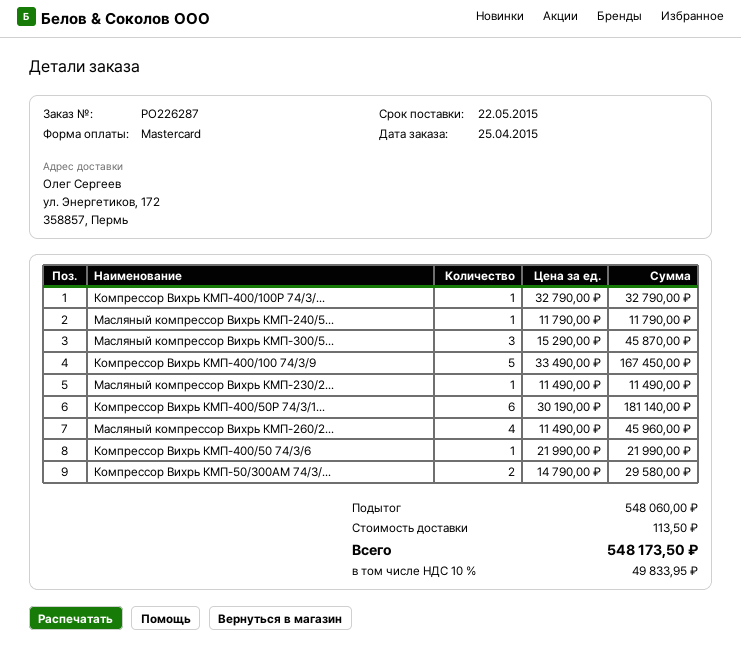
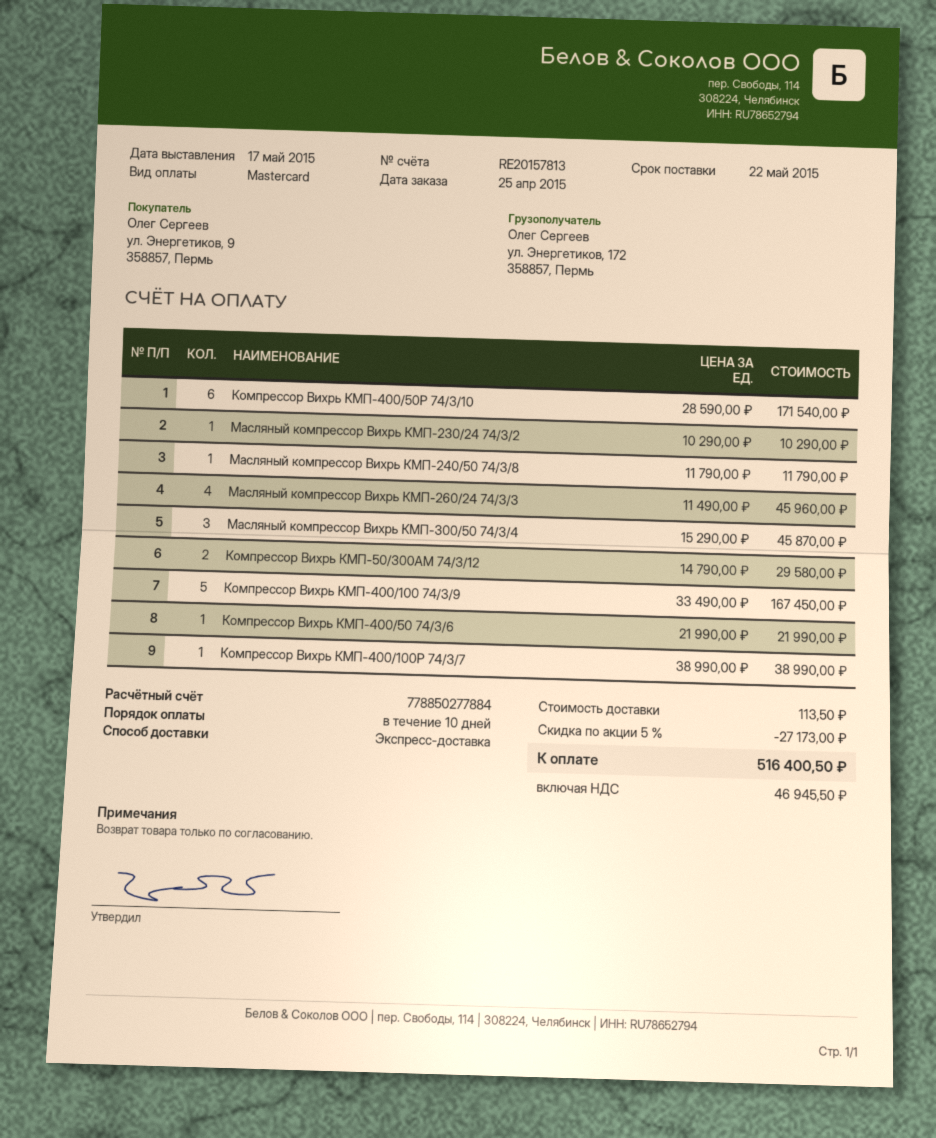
Компрессор Вихрь КМП-400/100P 74/3/...: 1 x 32790.00 = 32790.00 -> 1 x 38990.00 = 38990.00
Масляный компрессор Вихрь КМП-230/2...: 1 x 11490.00 = 11490.00 -> 1 x 10290.00 = 10290.00
Компрессор Вихрь КМП-400/50Р 74/3/1...: 6 x 30190.00 = 181140.00 -> 6 x 28590.00 = 171540.00
discount: none -> 5% = 27173.00
tax: 49833.95 -> 46945.50
total: 548173.50 -> 516400.50

